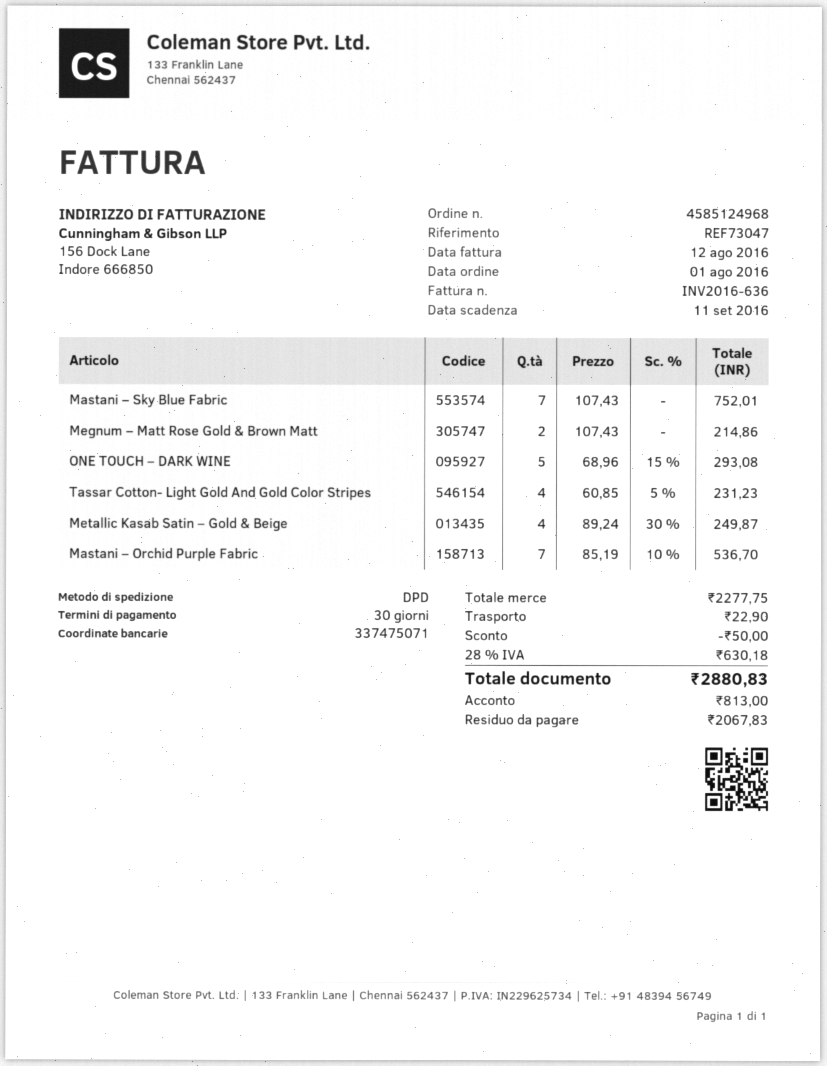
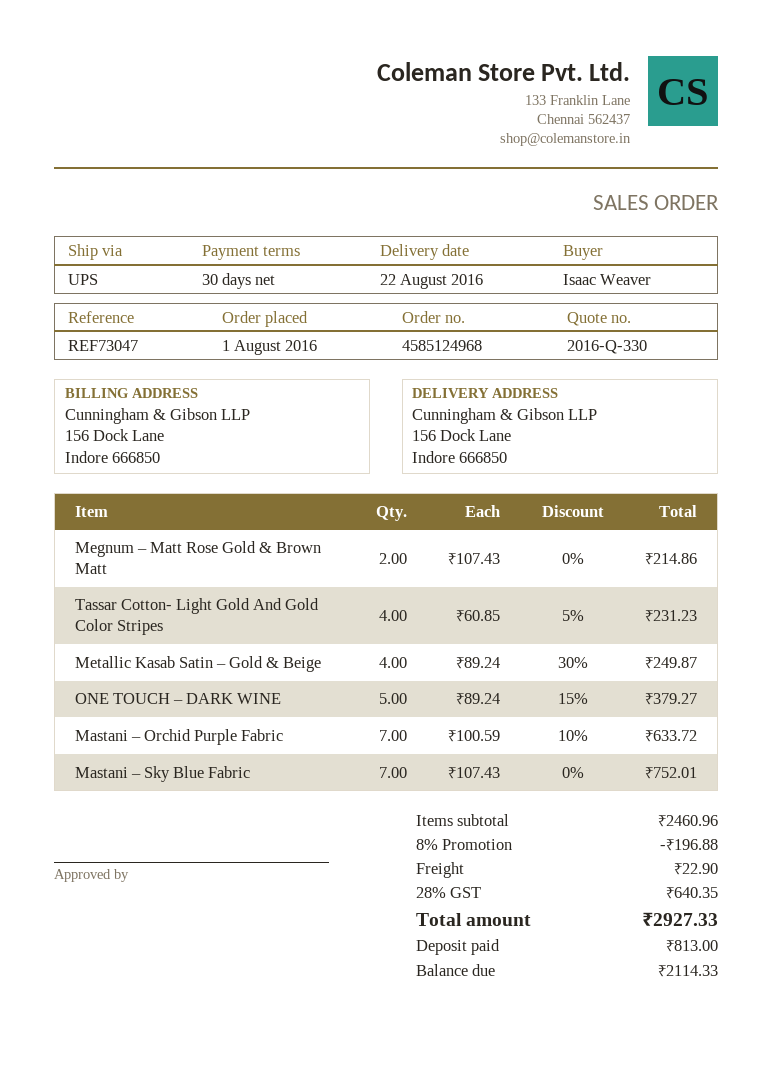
shipping method: DPD -> UPS
ONE TOUCH – DARK WINE: 5 x 68.96 - 15% = 293.08 -> 5 x 89.24 - 15% = 379.27
Mastani – Orchid Purple Fabric: 7 x 85.19 - 10% = 536.70 -> 7 x 100.59 - 10% = 633.72
subtotal: 2277.75 -> 2460.96
discount: 50.00 -> 196.88
tax: 28% = 630.18 -> 28% = 640.35
total: 2880.83 -> 2927.33
balance: 2067.83 -> 2114.33

